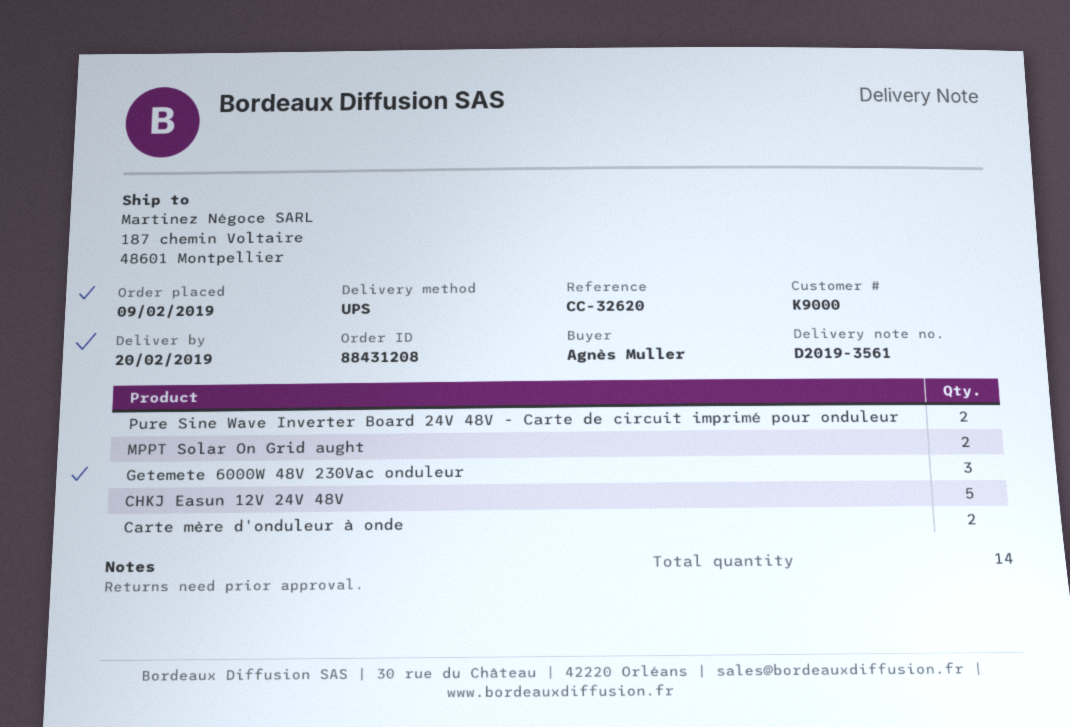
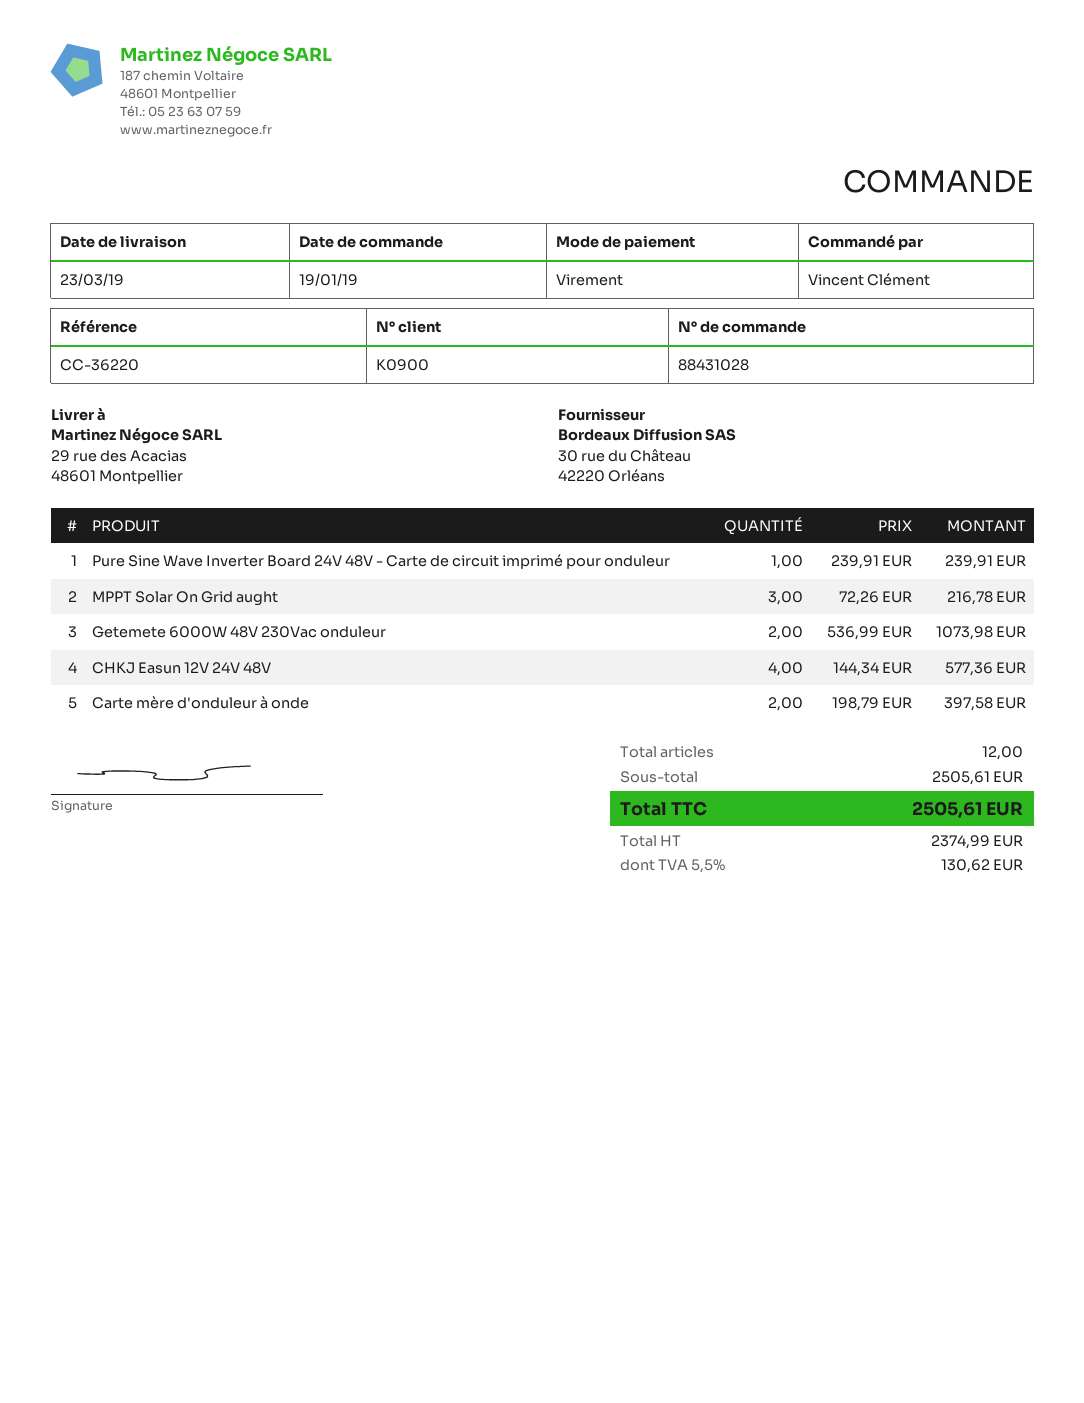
order number: 88431208 -> 88431028
order date: 2019-02-09 -> 2019-01-19
delivery date: 2019-02-20 -> 2019-03-23
customer number: K9000 -> K0900
reference: CC-32620 -> CC-36220
ordered by: Agnès Muller -> Vincent Clément
ship to: 187 chemin Voltaire, 48601 Montpellier -> 29 rue des Acacias, 48601 Montpellier
Pure Sine Wave Inverter Board 24V 48V - Carte de circuit imprimé pour onduleur: 2 -> 1
MPPT Solar On Grid aught: 2 -> 3
Getemete 6000W 48V 230Vac onduleur: 3 -> 2
CHKJ Easun 12V 24V 48V: 5 -> 4
total quantity: 14 -> 12

